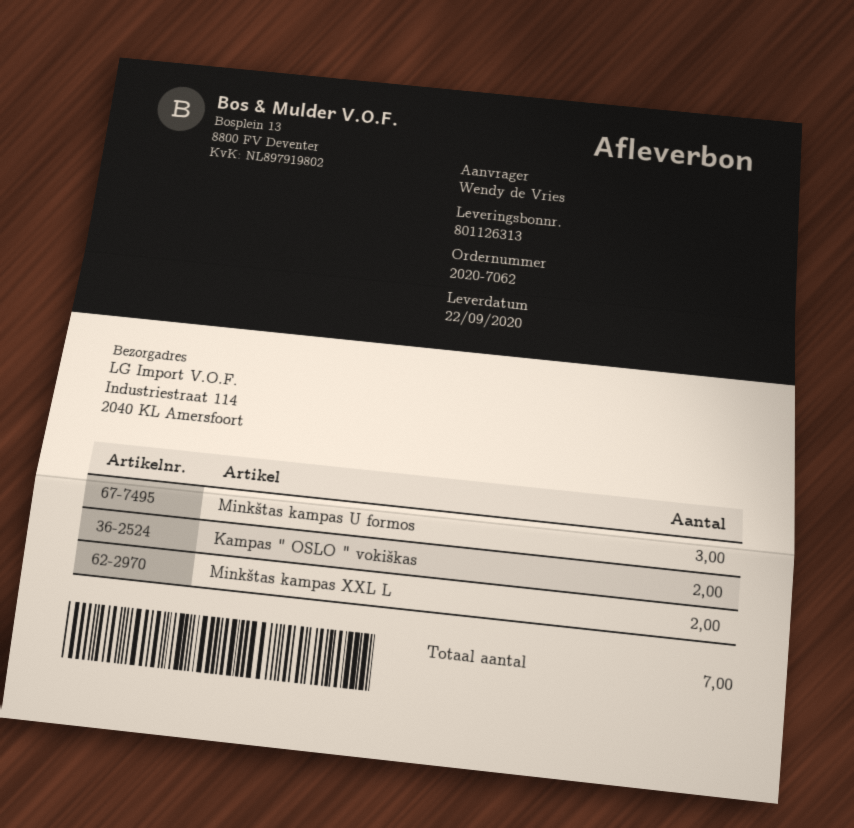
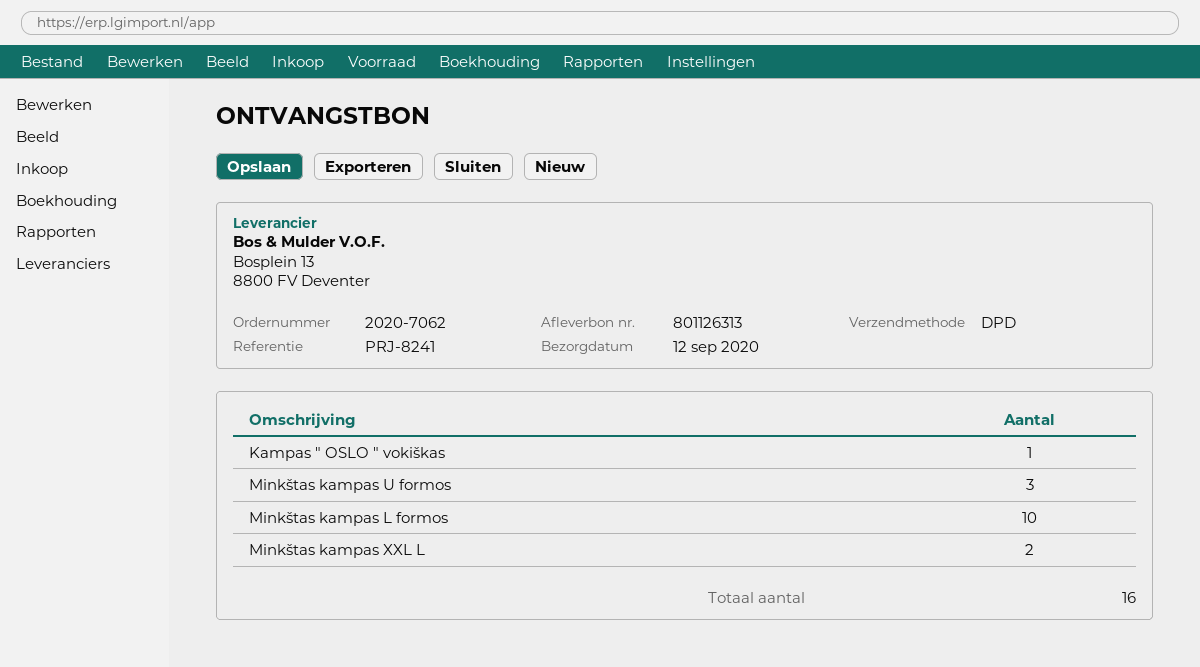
delivery date: 2020-09-22 -> 2020-09-12
Kampas " OSLO " vokiškas: 2 -> 1
Minkštas kampas L formos: none -> 10
total quantity: 7 -> 16

